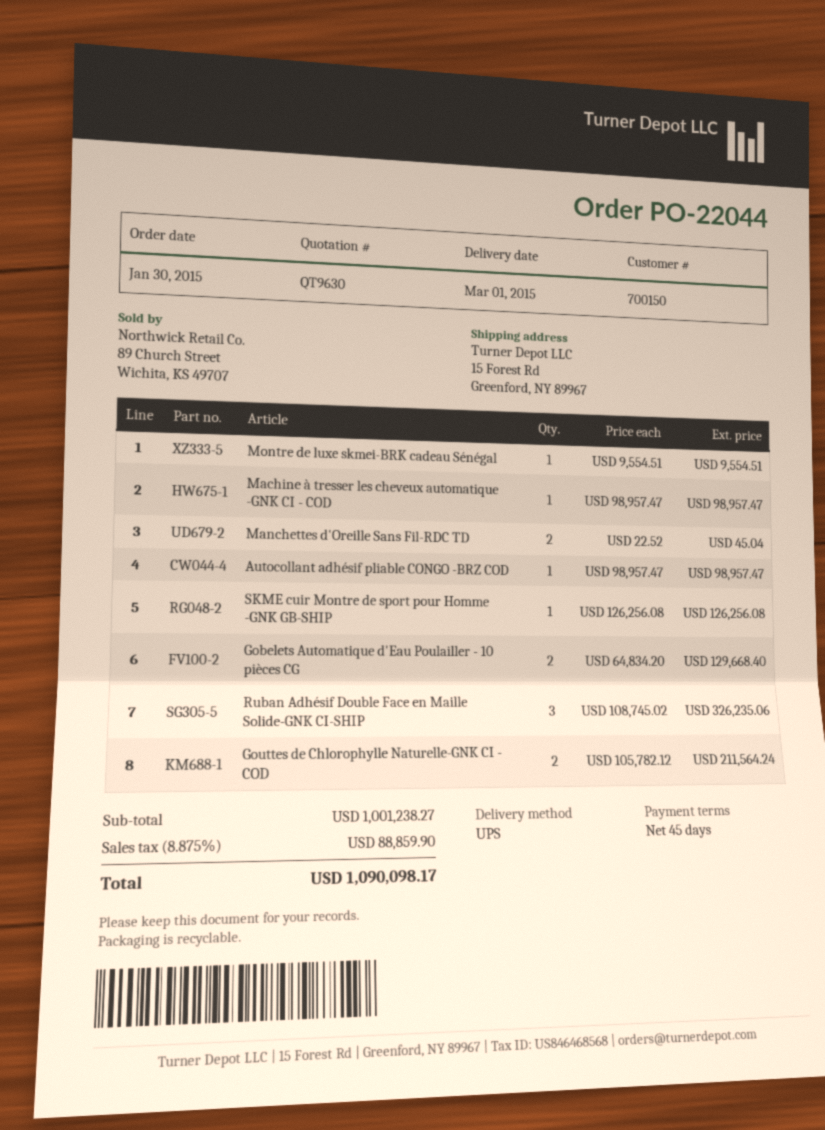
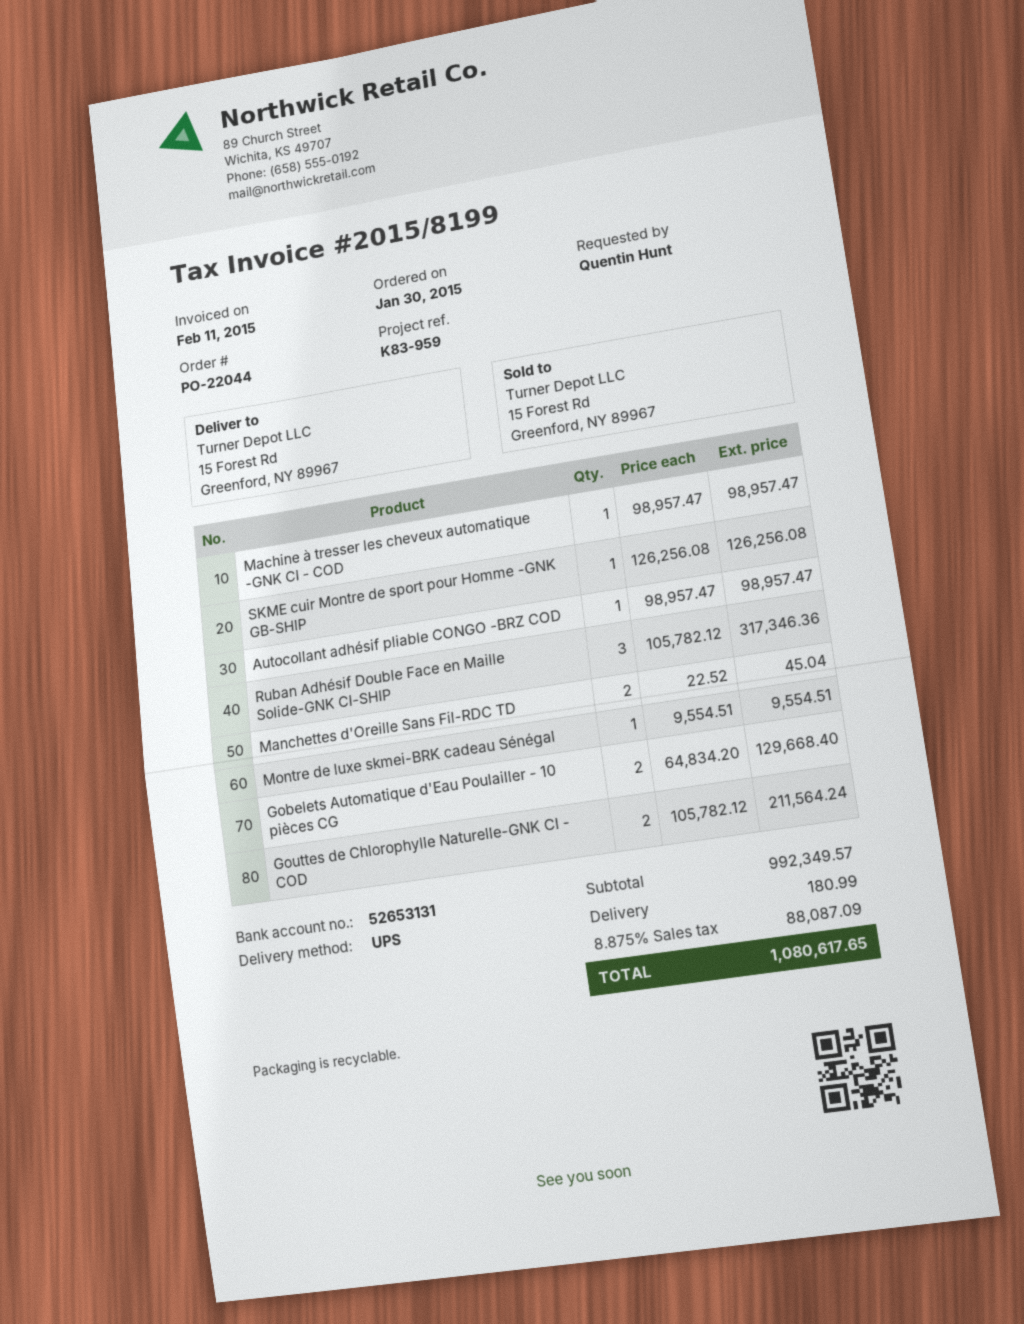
Ruban Adhésif Double Face en Maille Solide-GNK CI-SHIP: 3 x 108745.02 = 326235.06 -> 3 x 105782.12 = 317346.36
subtotal: 1001238.27 -> 992349.57
shipping: none -> 180.99
tax: 8.875% = 88859.90 -> 8.875% = 88087.09
total: 1090098.17 -> 1080617.65

